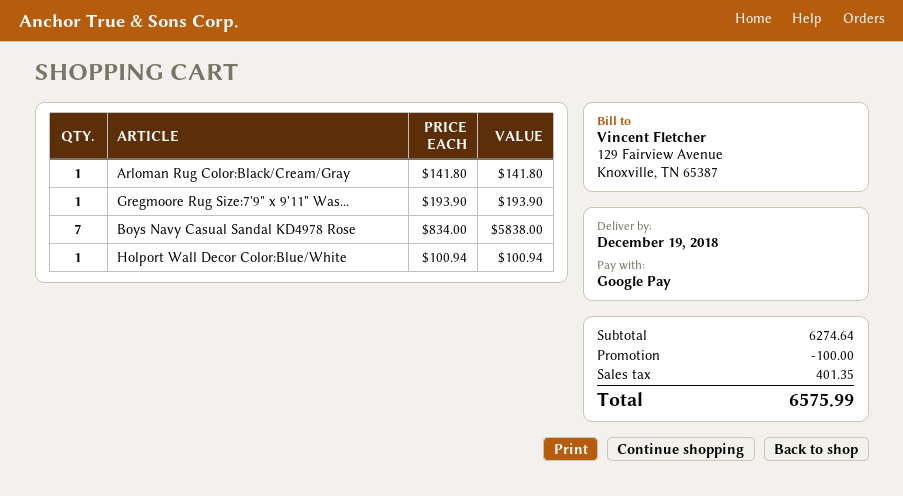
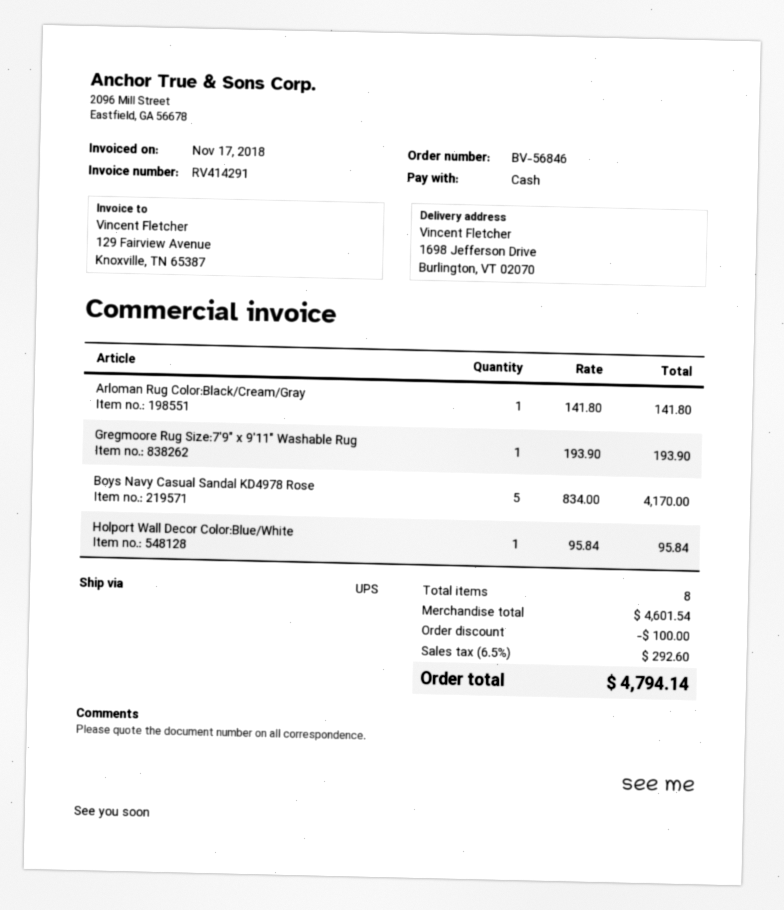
payment method: Google Pay -> cash
Boys Navy Casual Sandal KD4978 Rose: 7 x 834.00 = 5838.00 -> 5 x 834.00 = 4170.00
Holport Wall Decor Color:Blue/White: 1 x 100.94 = 100.94 -> 1 x 95.84 = 95.84
subtotal: 6274.64 -> 4601.54
tax: 401.35 -> 292.60
total: 6575.99 -> 4794.14

